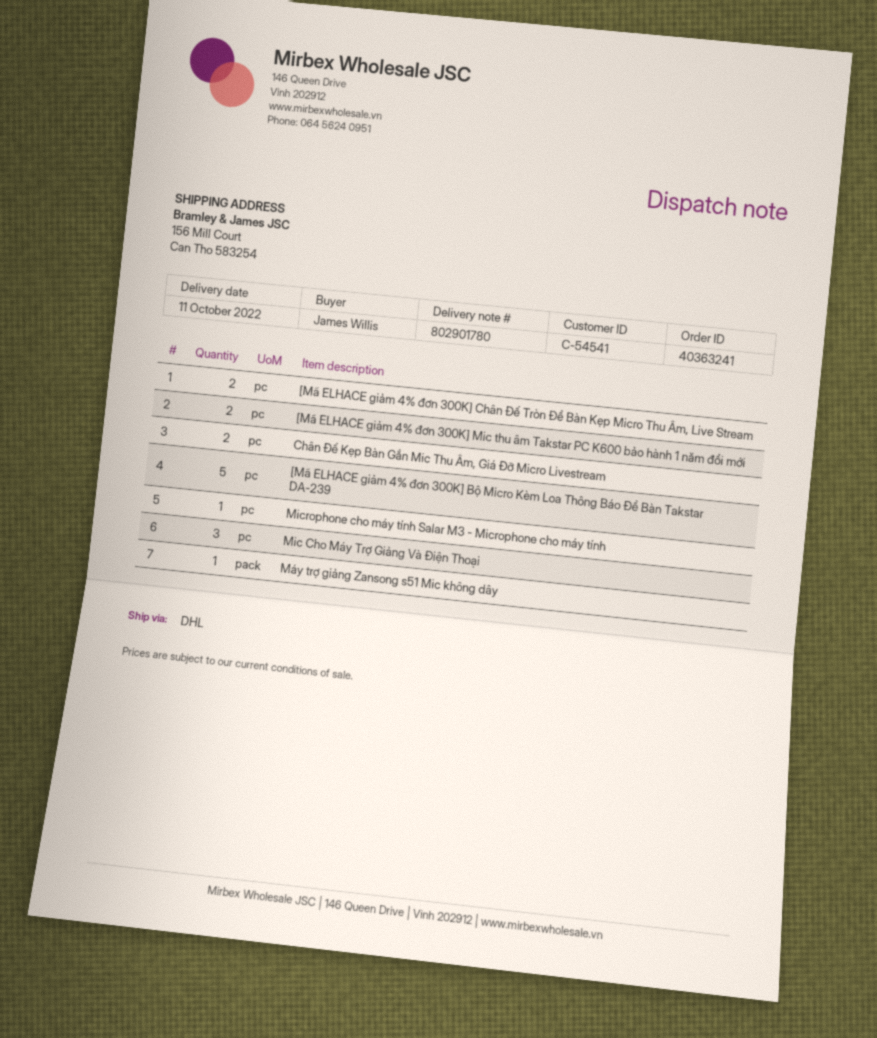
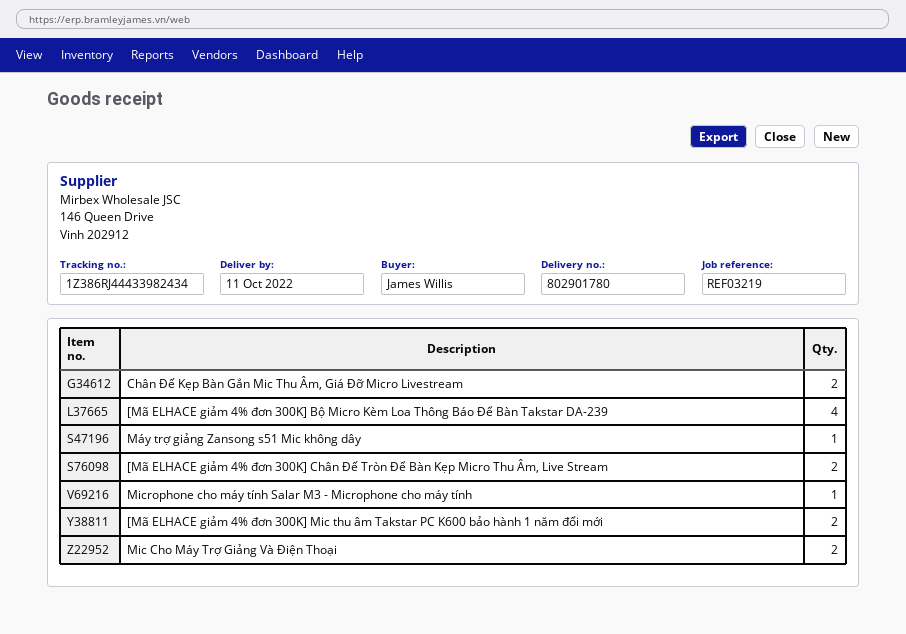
[Mã ELHACE giảm 4% đơn 300K] Bộ Micro Kèm Loa Thông Báo Để Bàn Takstar DA-239: 5 -> 4
Mic Cho Máy Trợ Giảng Và Điện Thoại: 3 -> 2

